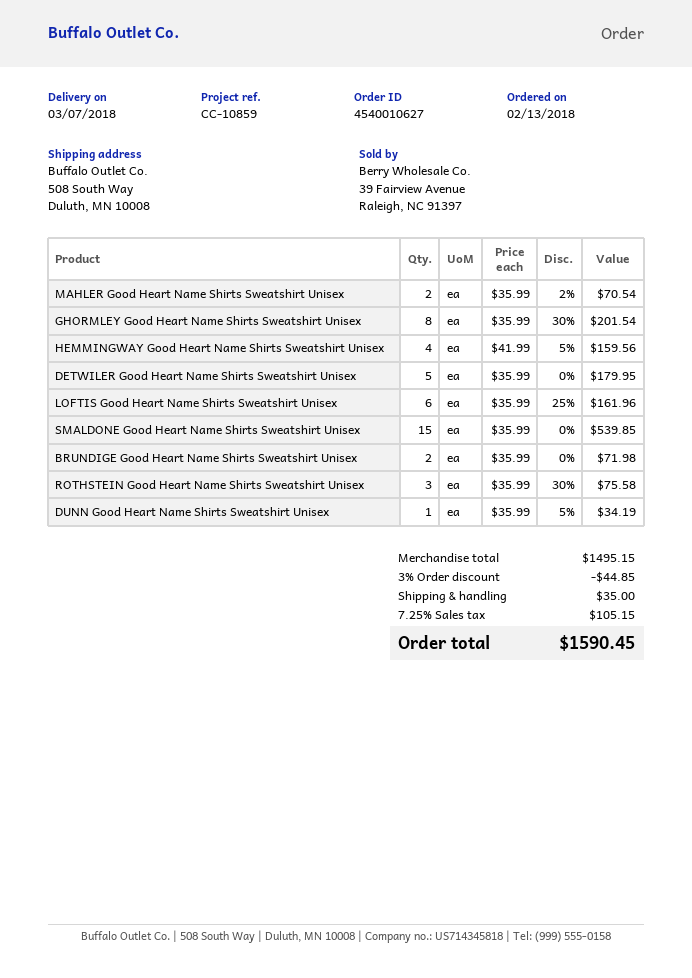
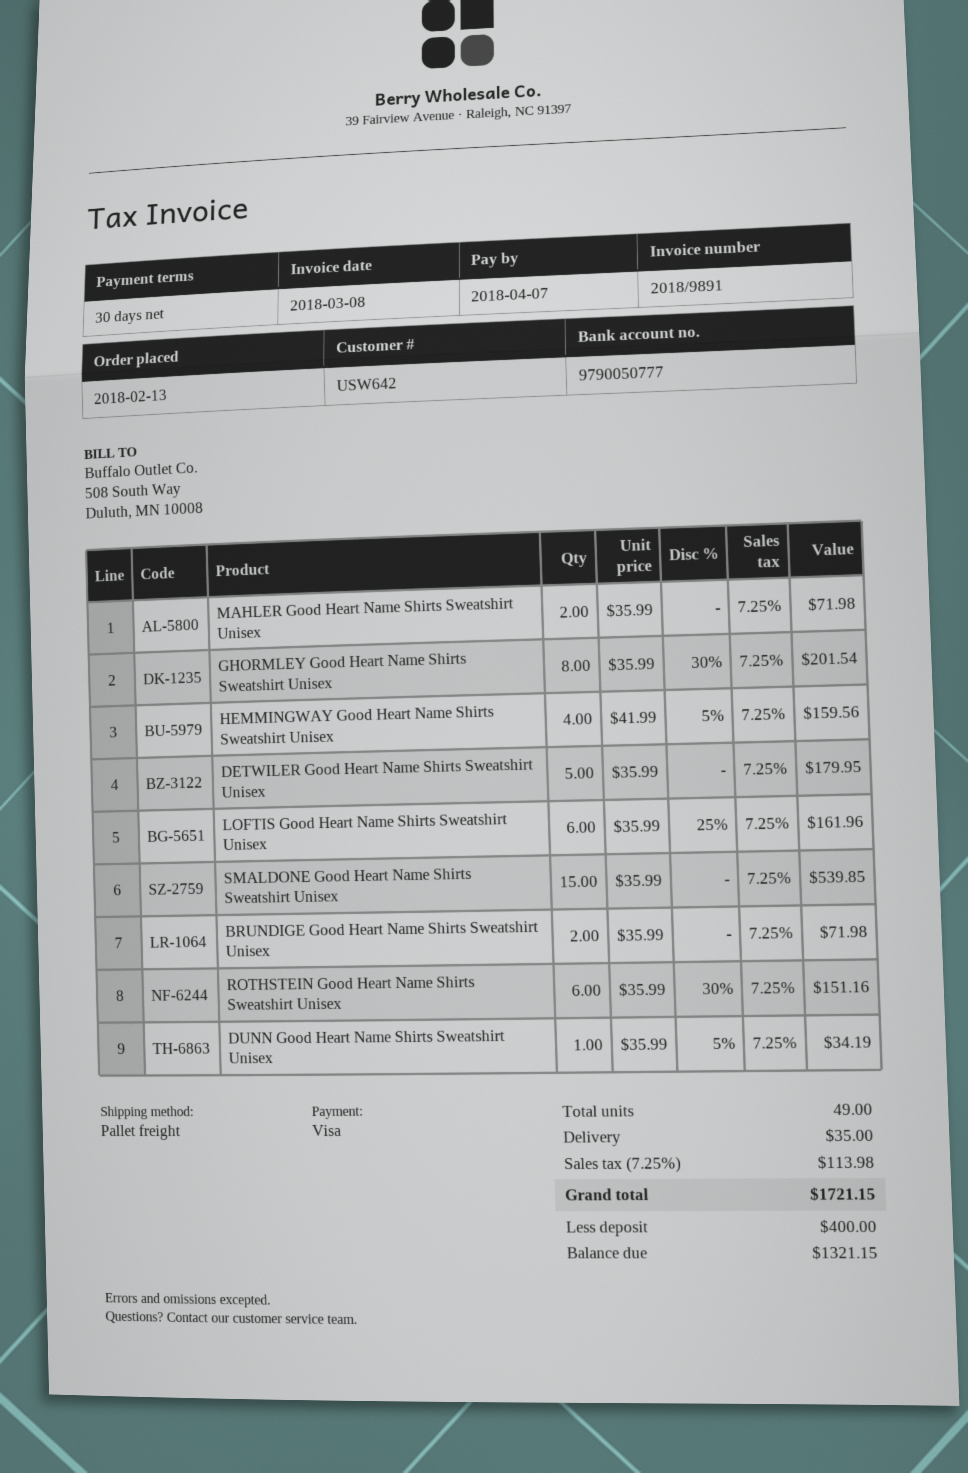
MAHLER Good Heart Name Shirts Sweatshirt Unisex: 2 x 35.99 - 2% = 70.54 -> 2 x 35.99 = 71.98
ROTHSTEIN Good Heart Name Shirts Sweatshirt Unisex: 3 x 35.99 - 30% = 75.58 -> 6 x 35.99 - 30% = 151.16
discount: 3% = 44.85 -> none
tax: 7.25% = 105.15 -> 7.25% = 113.98
total: 1590.45 -> 1721.15

